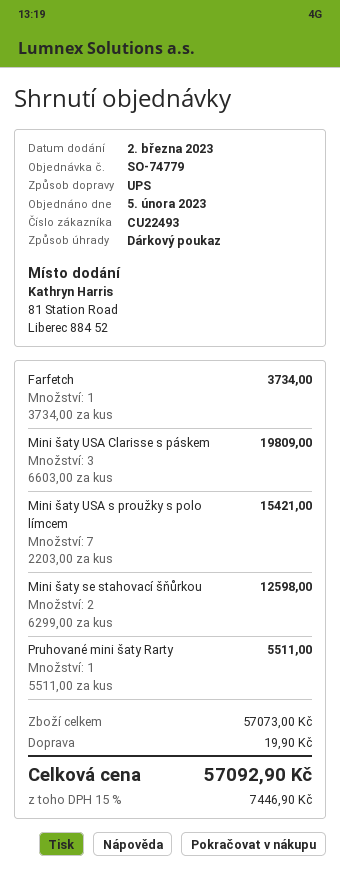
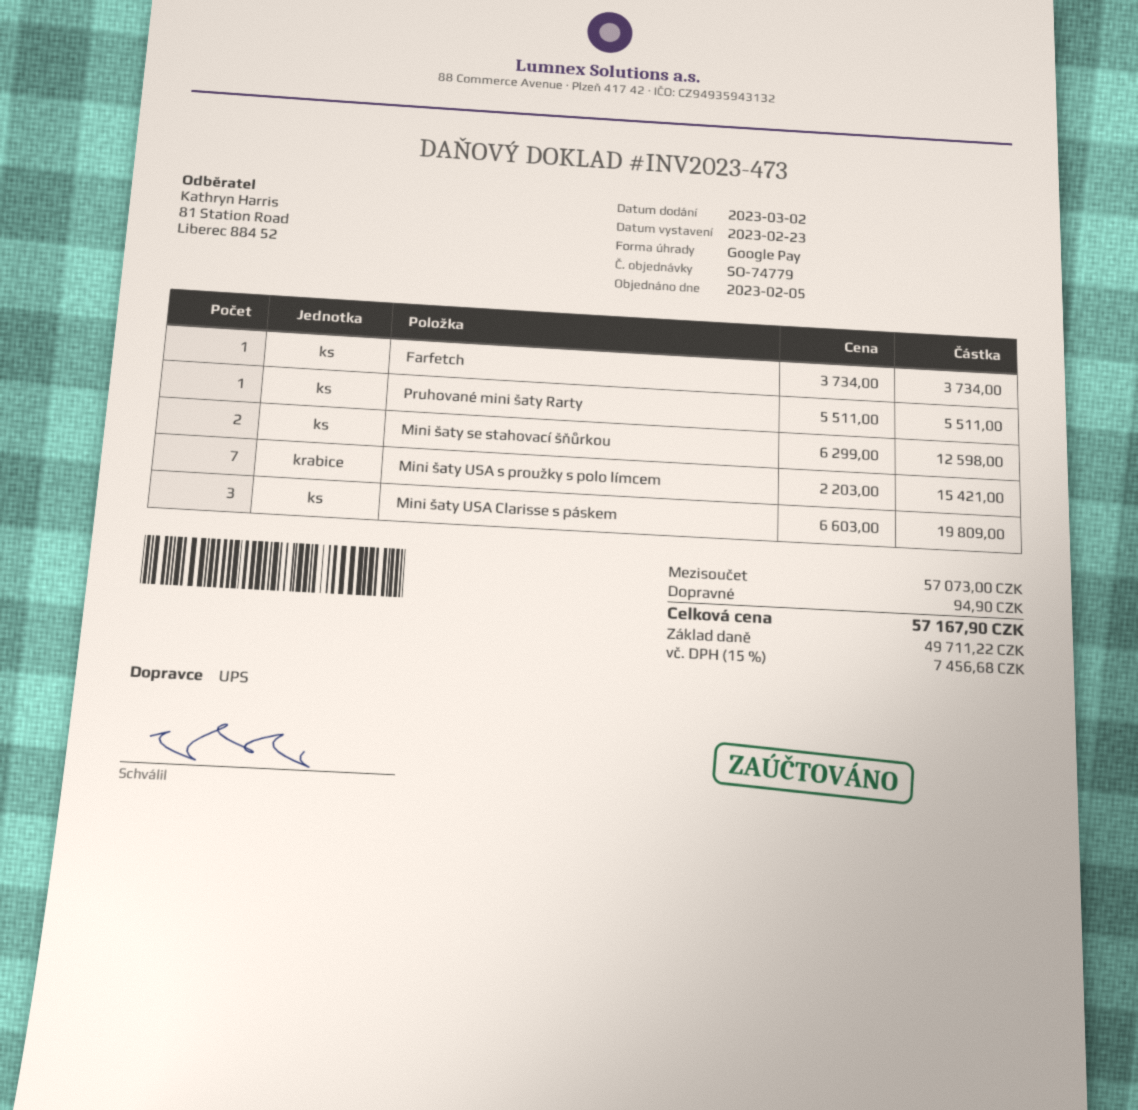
payment method: gift card -> Google Pay
shipping: 19.90 -> 94.90
tax: 15% = 7446.90 -> 15% = 7456.68
total: 57092.90 -> 57167.90

